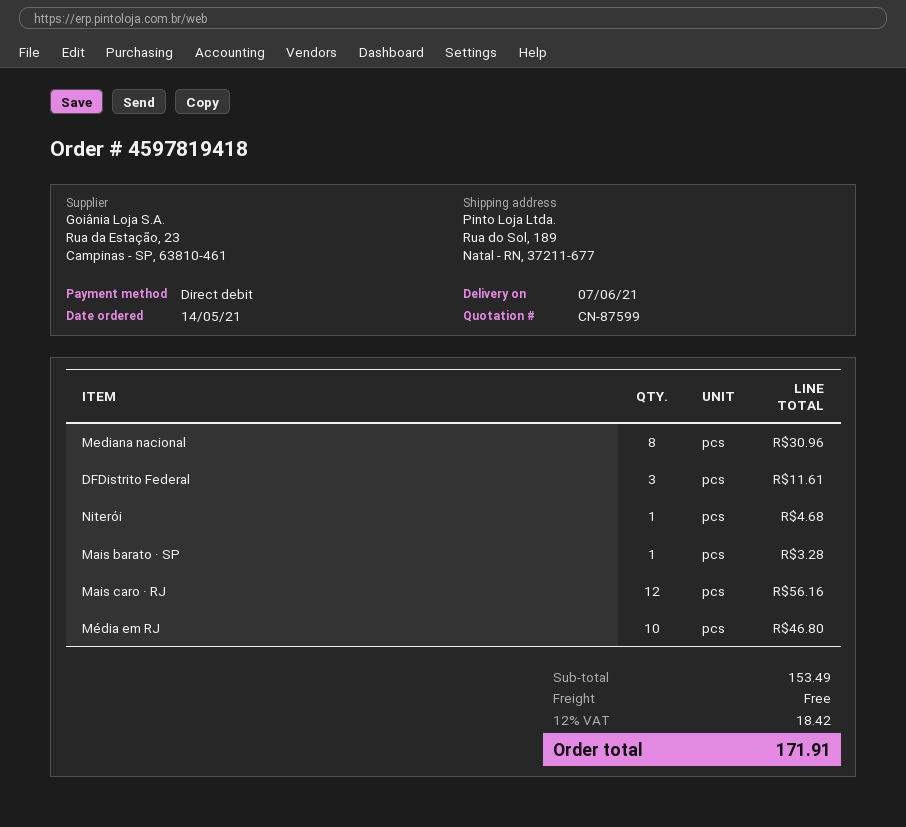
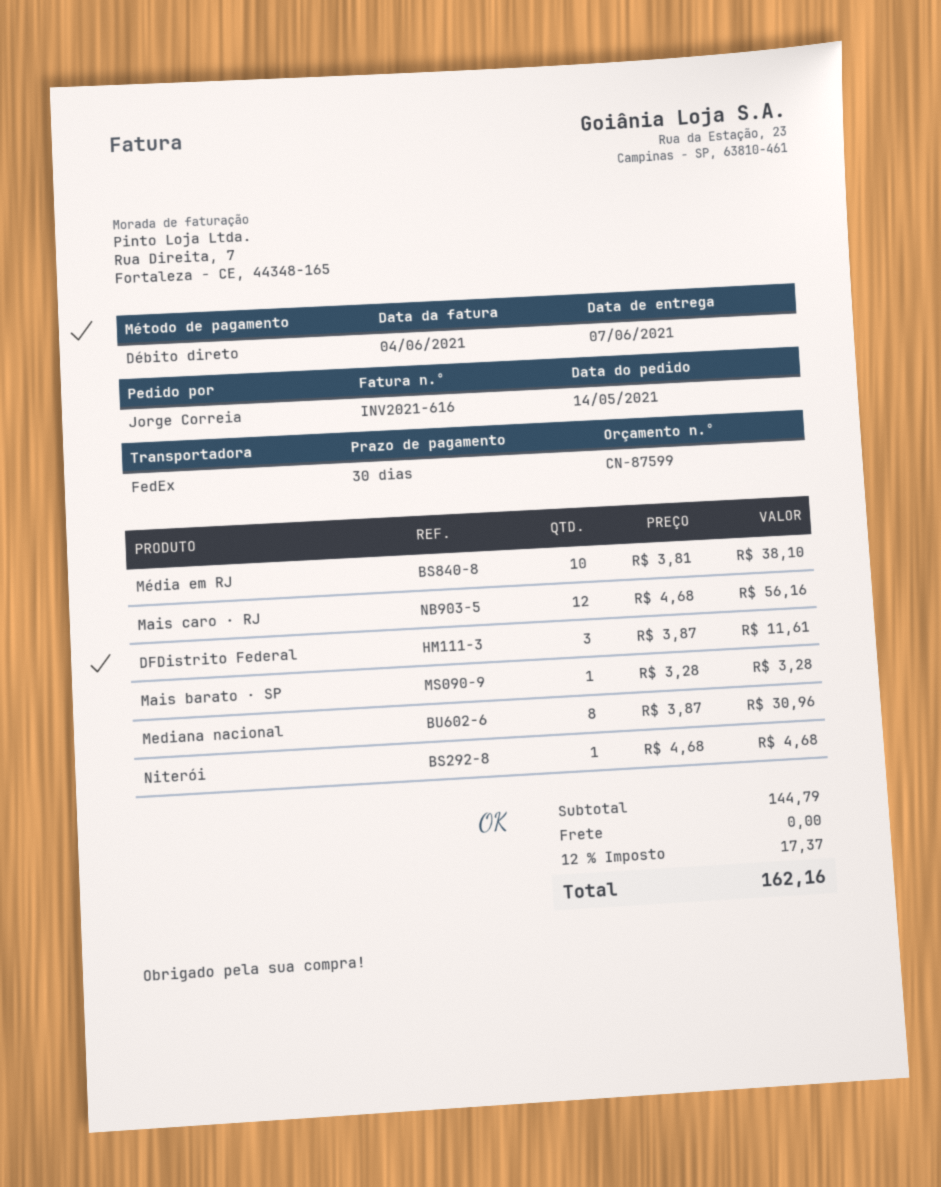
Média em RJ: 10 for 46.80 -> 10 for 38.10
subtotal: 153.49 -> 144.79
tax: 12% = 18.42 -> 12% = 17.37
total: 171.91 -> 162.16

